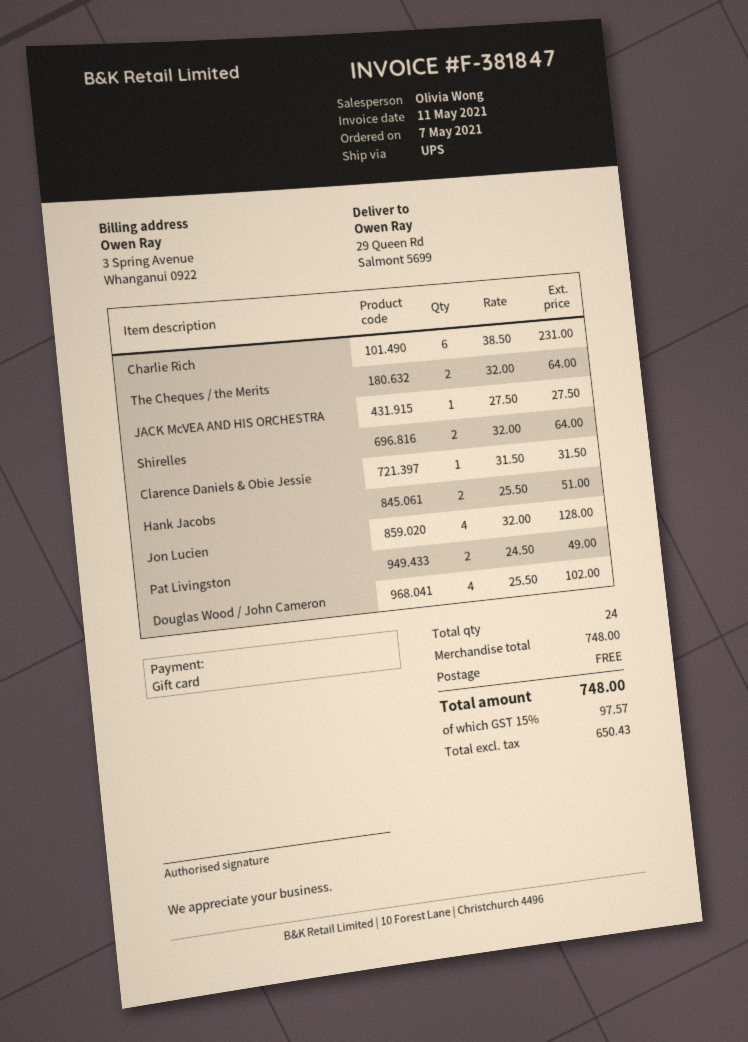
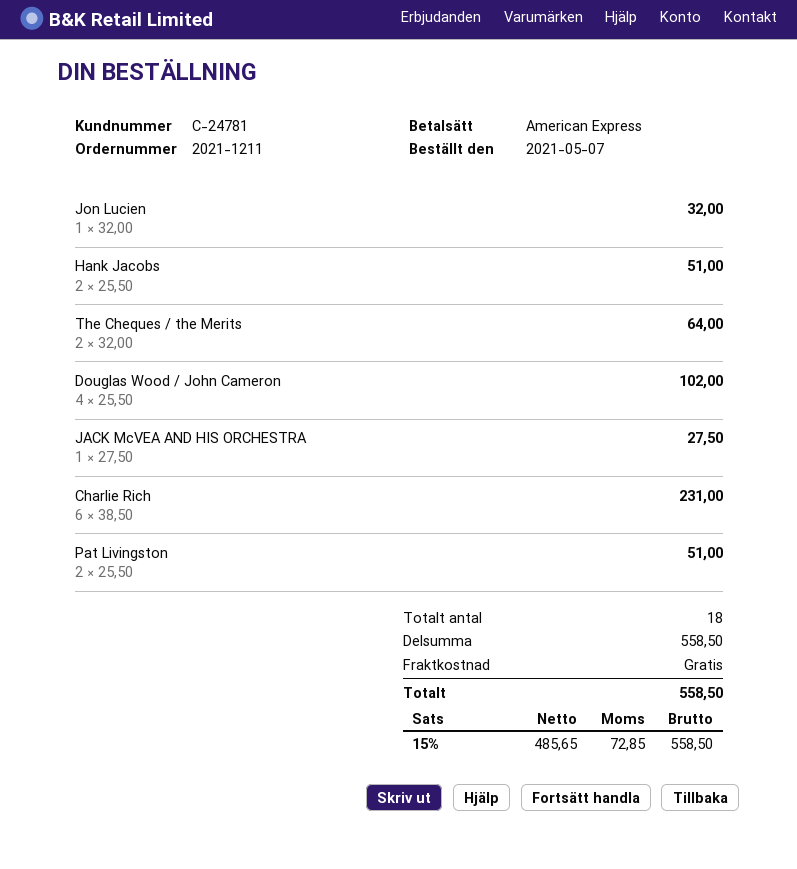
payment method: gift card -> American Express
Shirelles: 2 x 32.00 = 64.00 -> none
Clarence Daniels & Obie Jessie: 1 x 31.50 = 31.50 -> none
Jon Lucien: 4 x 32.00 = 128.00 -> 1 x 32.00 = 32.00
Pat Livingston: 2 x 24.50 = 49.00 -> 2 x 25.50 = 51.00
total quantity: 24 -> 18
subtotal: 748.00 -> 558.50
net: 650.43 -> 485.65
tax: 15% = 97.57 -> 15% = 72.85
total: 748.00 -> 558.50

